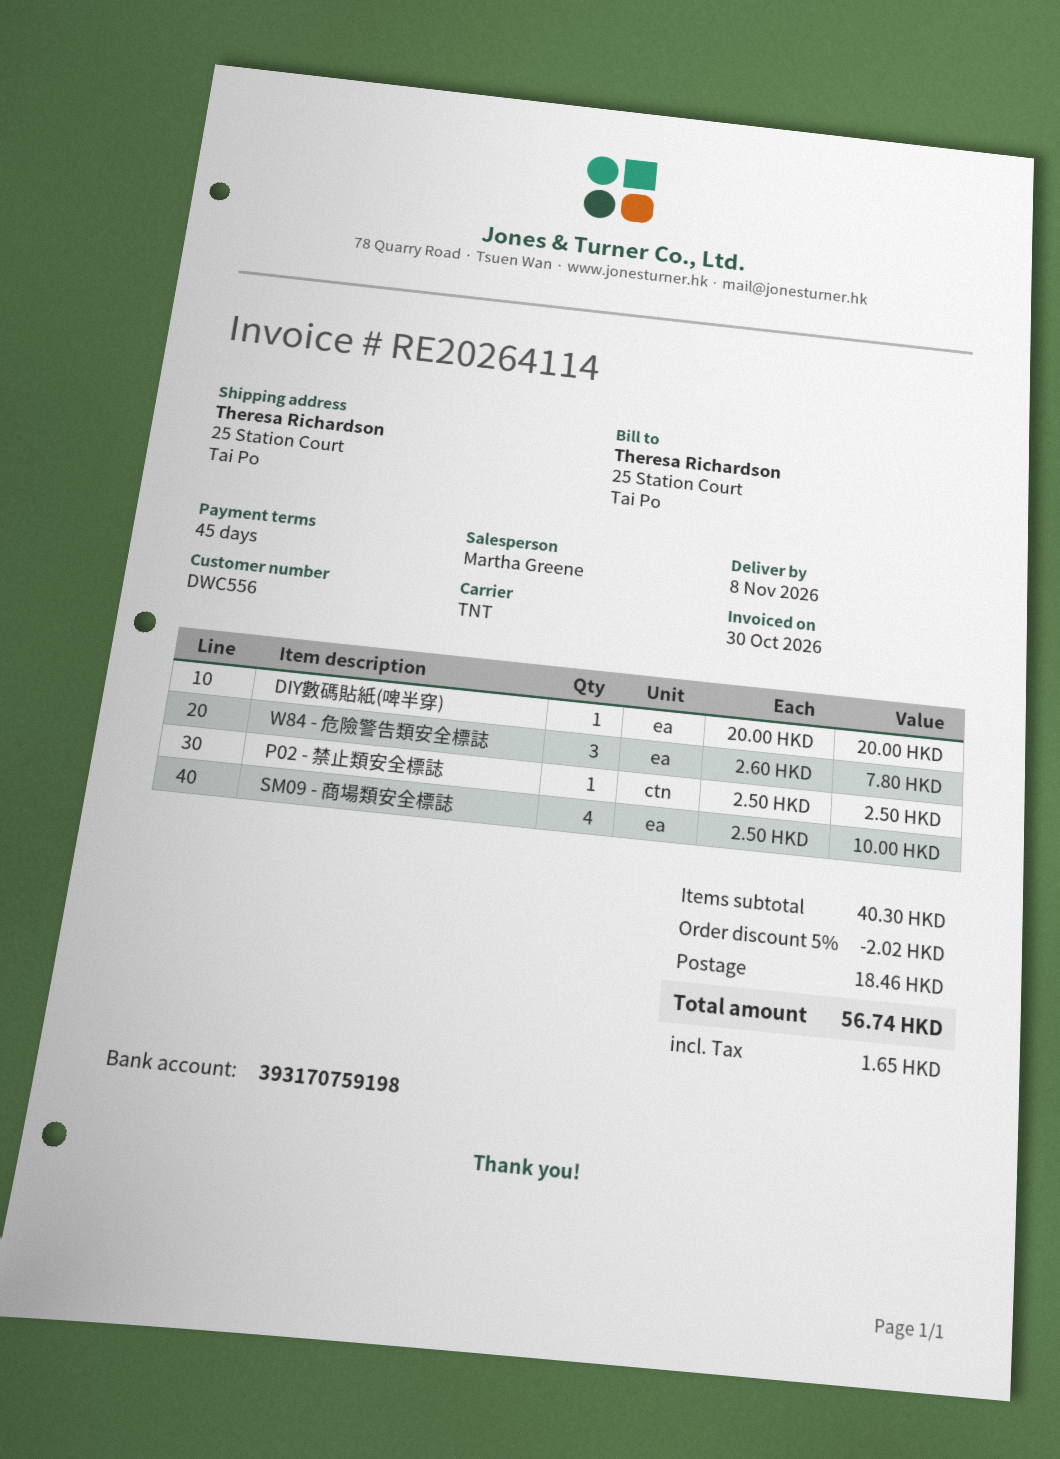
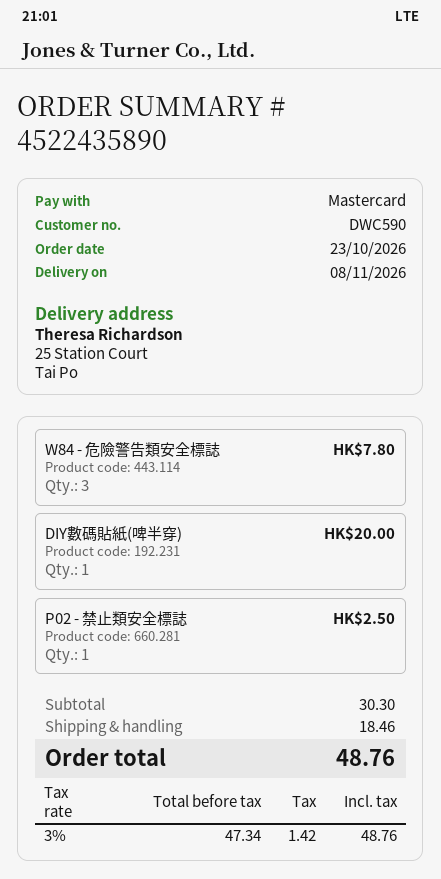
customer number: DWC556 -> DWC590
SM09 - 商場類安全標誌: 4 for 10.00 -> none
subtotal: 40.30 -> 30.30
discount: 5% = 2.02 -> none
tax: 1.65 -> 1.42
total: 56.74 -> 48.76

